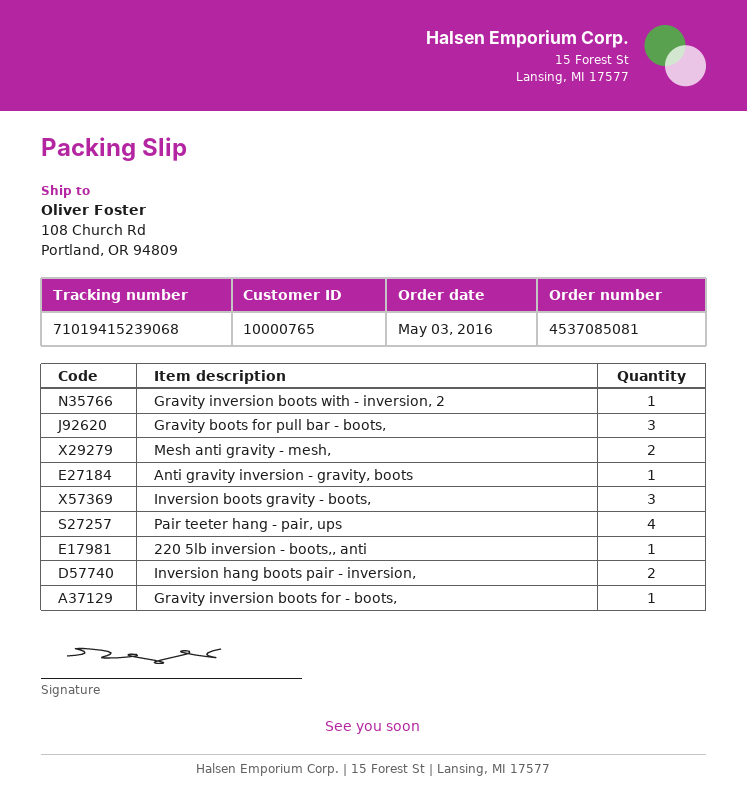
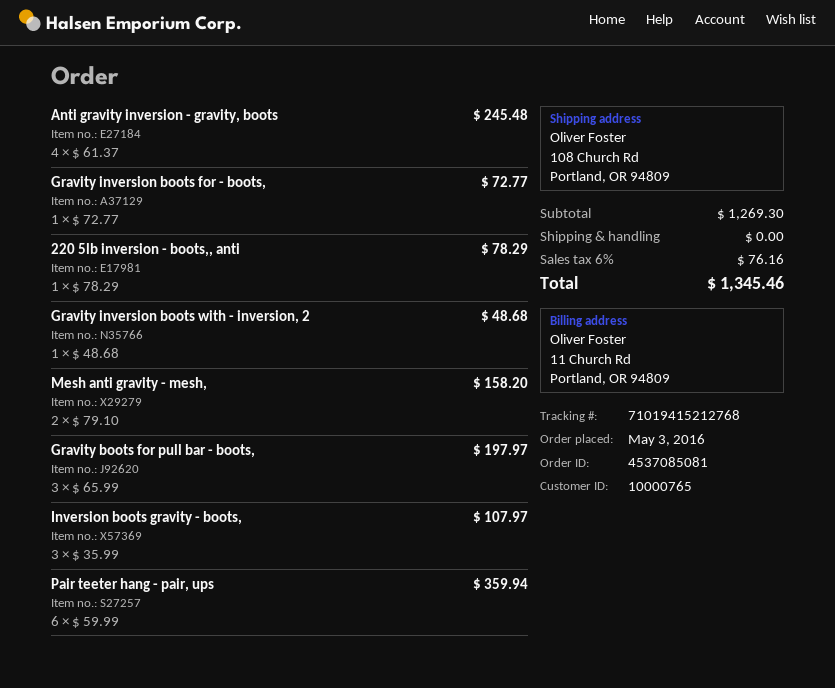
tracking number: 71019415239068 -> 71019415212768
Anti gravity inversion - gravity, boots: 1 -> 4
Pair teeter hang - pair, ups: 4 -> 6
Inversion hang boots pair - inversion,: 2 -> none

